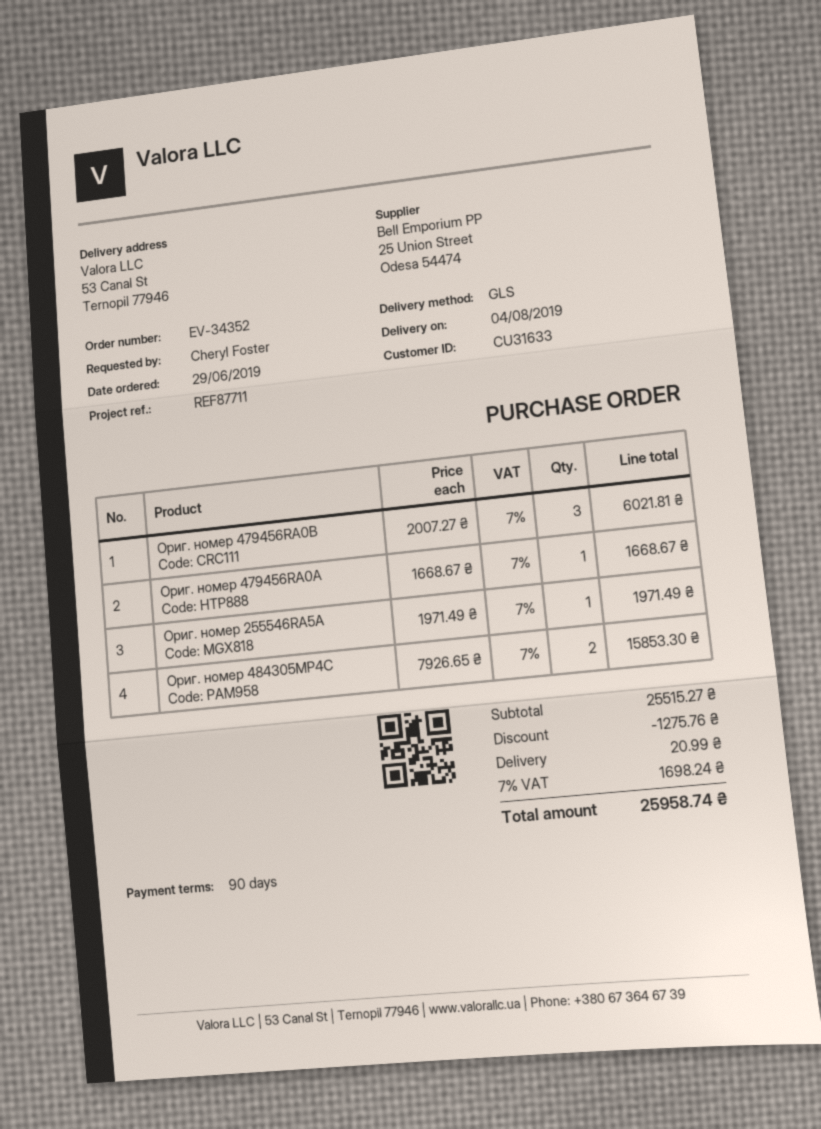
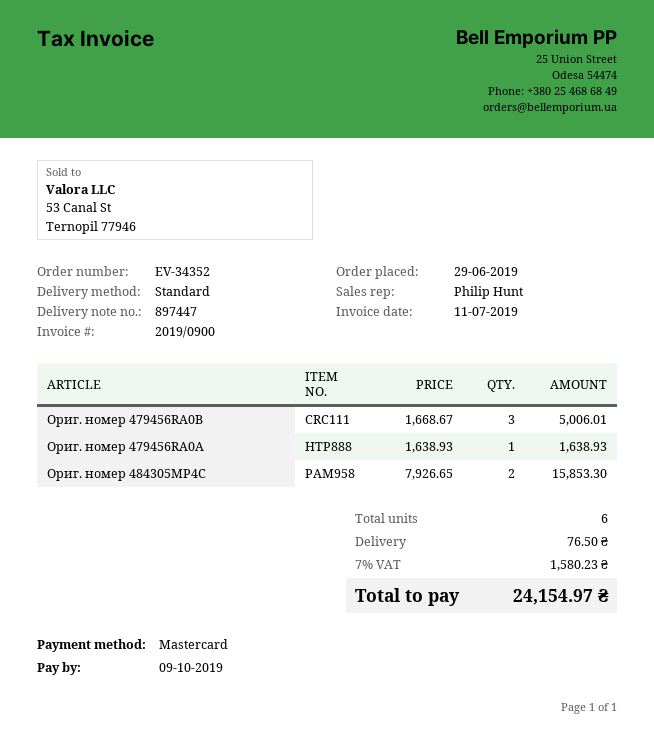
shipping method: GLS -> standard
Ориг. номер 479456RA0B: 3 x 2007.27 = 6021.81 -> 3 x 1668.67 = 5006.01
Ориг. номер 479456RA0A: 1 x 1668.67 = 1668.67 -> 1 x 1638.93 = 1638.93
Ориг. номер 255546RA5A: 1 x 1971.49 = 1971.49 -> none
discount: 1275.76 -> none
shipping: 20.99 -> 76.50
tax: 7% = 1698.24 -> 7% = 1580.23
total: 25958.74 -> 24154.97

